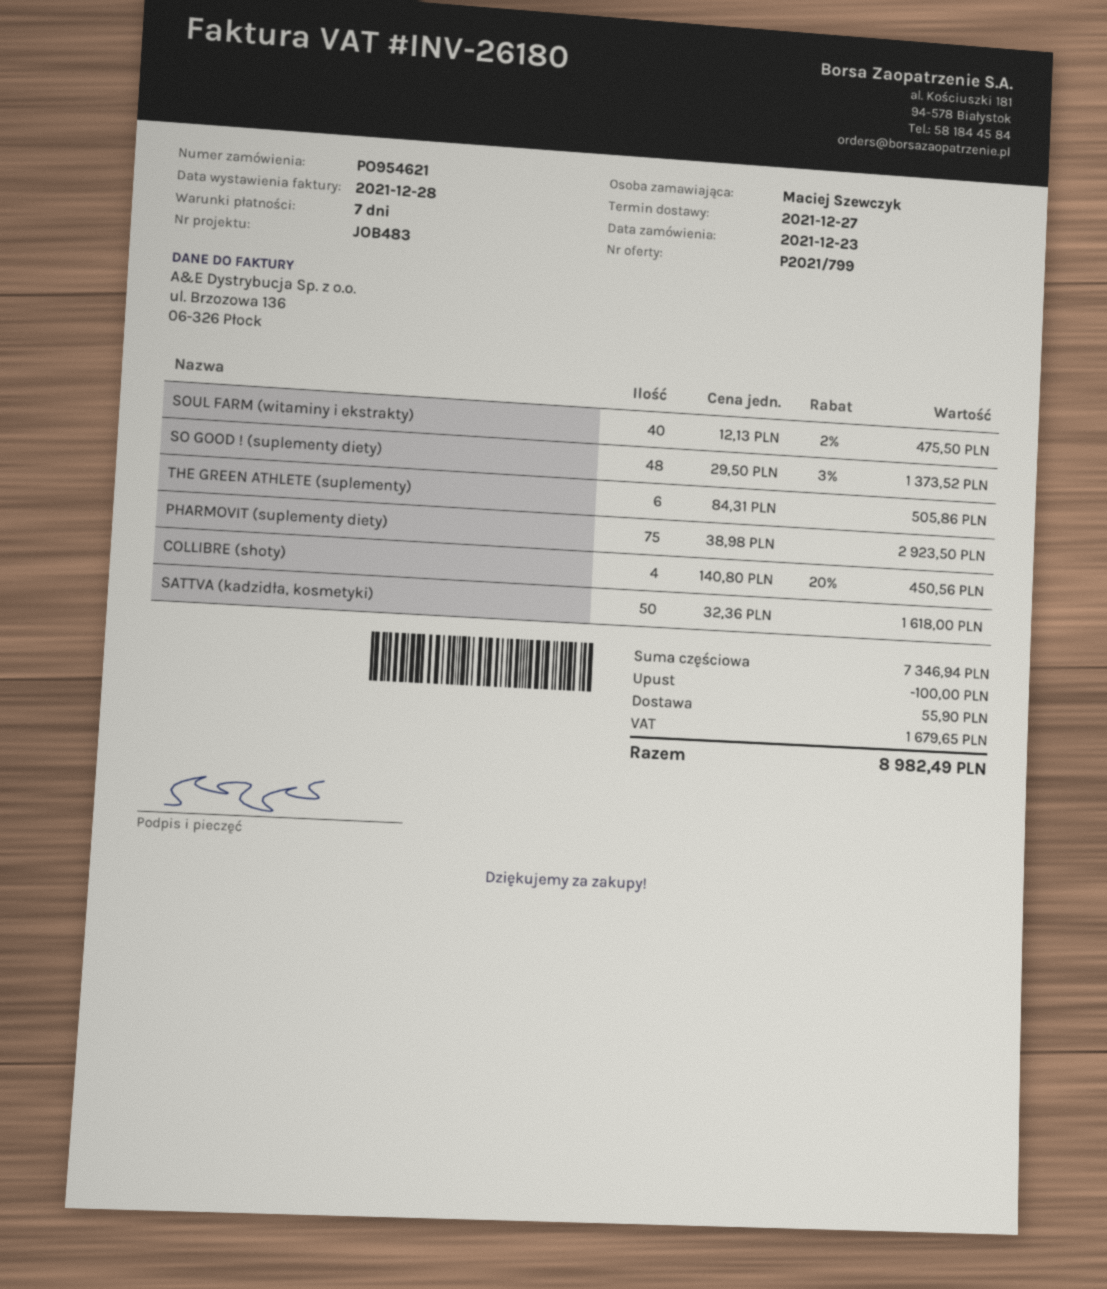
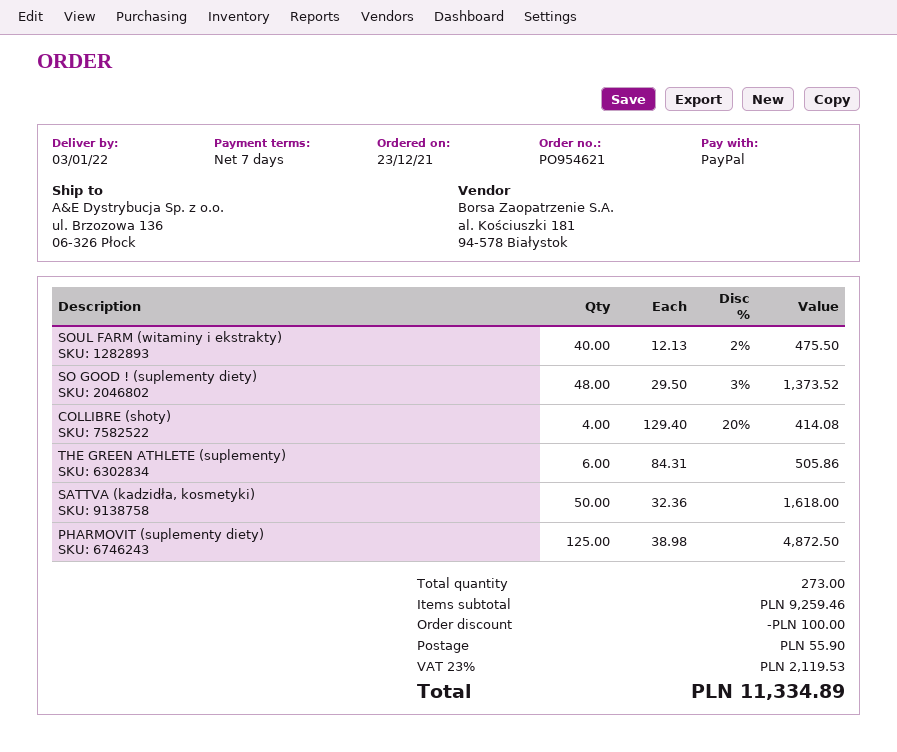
delivery date: 2021-12-27 -> 2022-01-03
PHARMOVIT (suplementy diety): 75 x 38.98 = 2923.50 -> 125 x 38.98 = 4872.50
COLLIBRE (shoty): 4 x 140.80 - 20% = 450.56 -> 4 x 129.40 - 20% = 414.08
subtotal: 7346.94 -> 9259.46
tax: 1679.65 -> 2119.53
total: 8982.49 -> 11334.89

